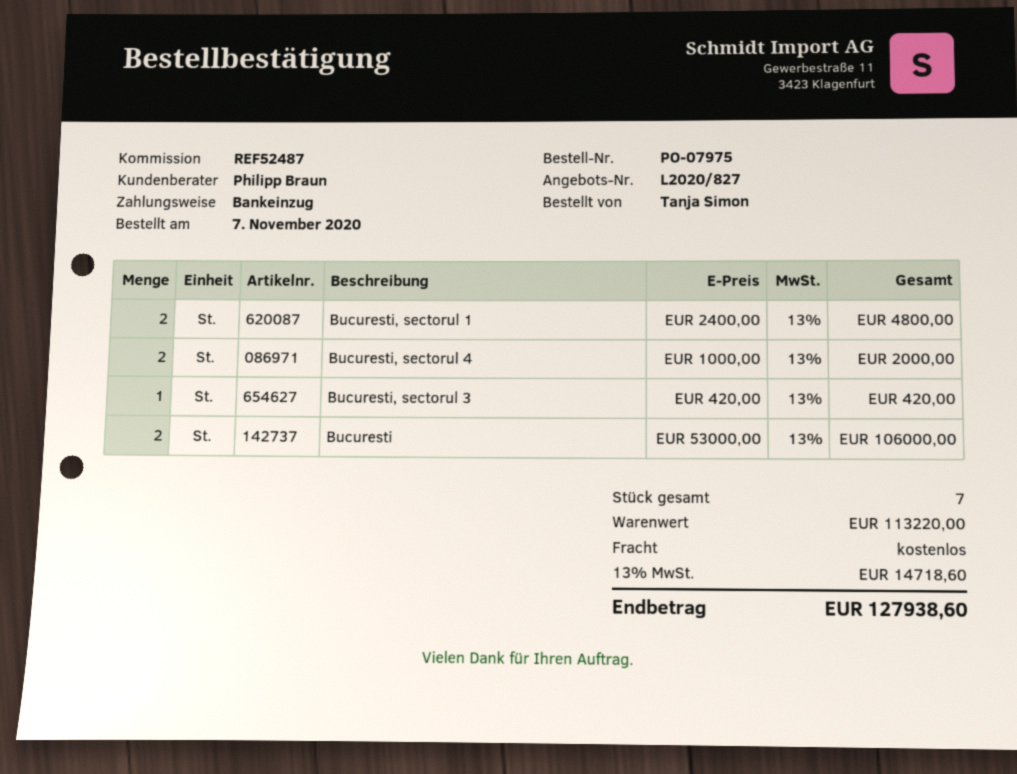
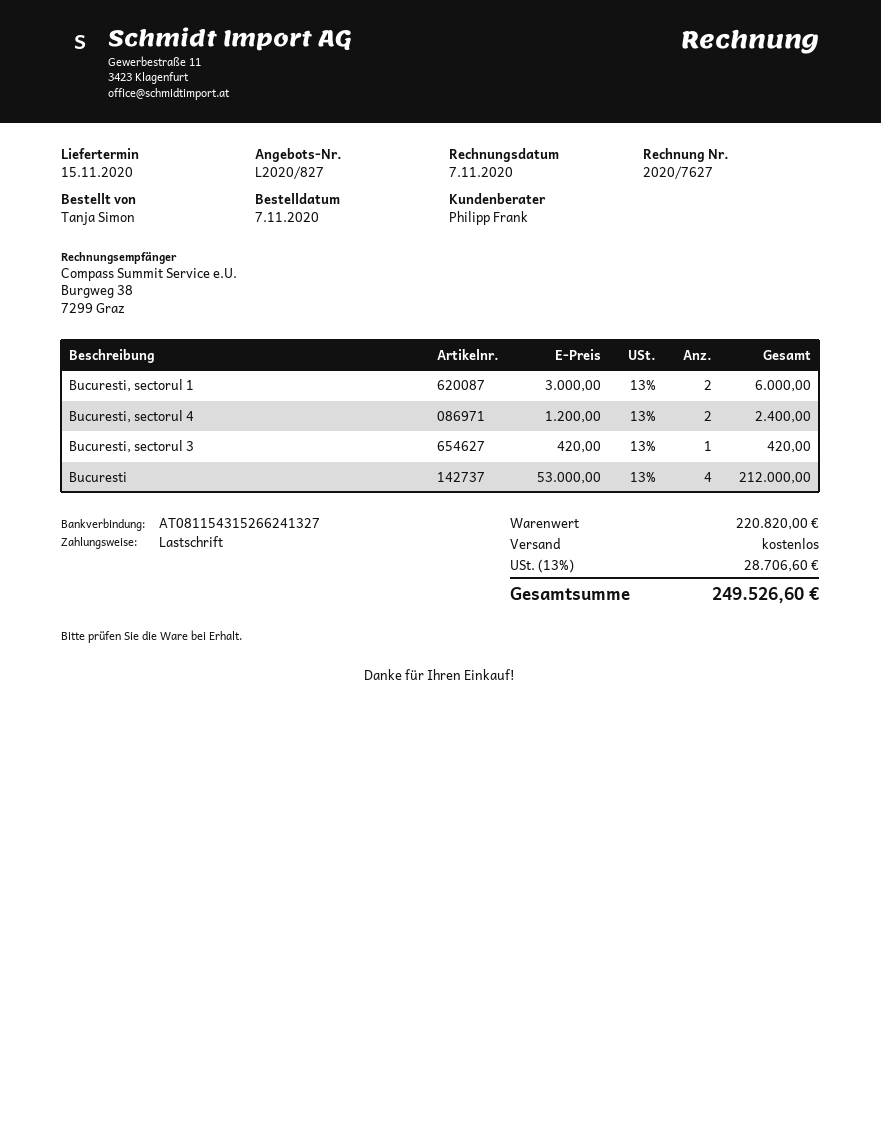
sales rep: Philipp Braun -> Philipp Frank
Bucuresti, sectorul 1: 2 x 2400.00 = 4800.00 -> 2 x 3000.00 = 6000.00
Bucuresti, sectorul 4: 2 x 1000.00 = 2000.00 -> 2 x 1200.00 = 2400.00
Bucuresti: 2 x 53000.00 = 106000.00 -> 4 x 53000.00 = 212000.00
subtotal: 113220.00 -> 220820.00
tax: 13% = 14718.60 -> 13% = 28706.60
total: 127938.60 -> 249526.60

